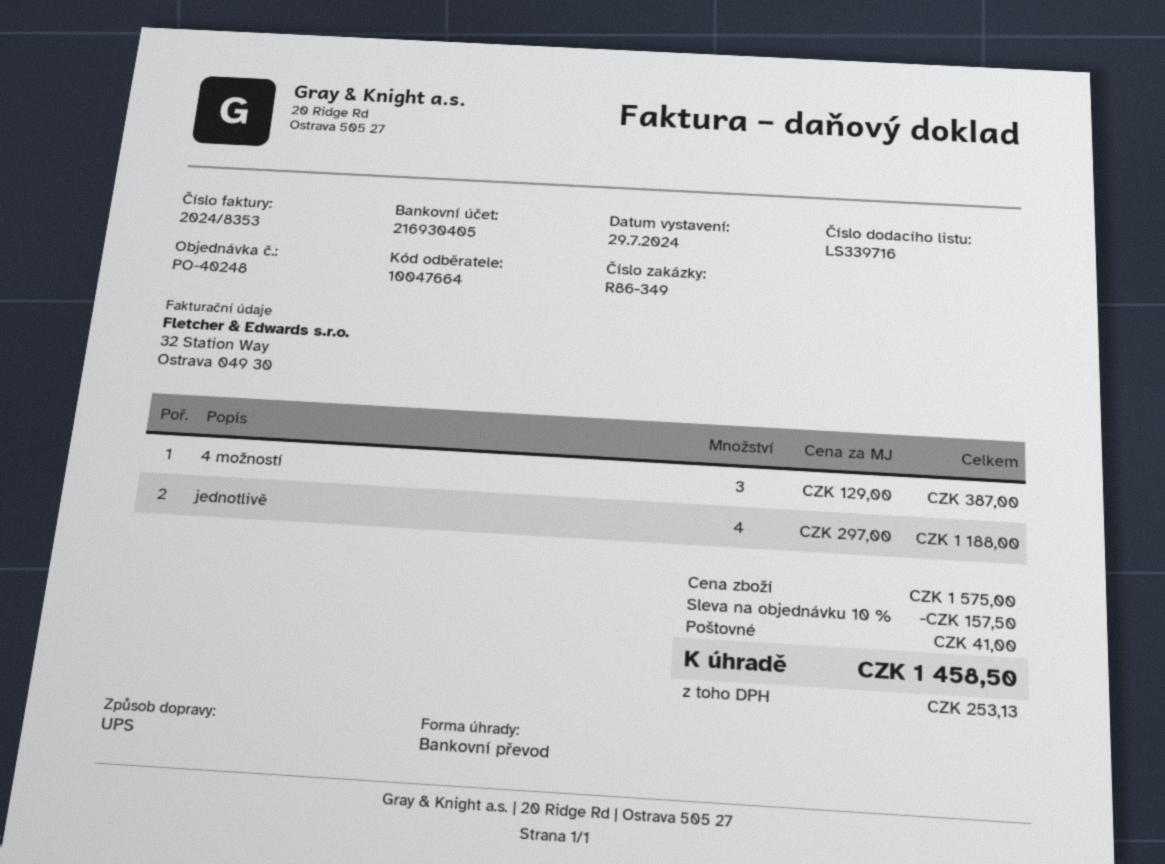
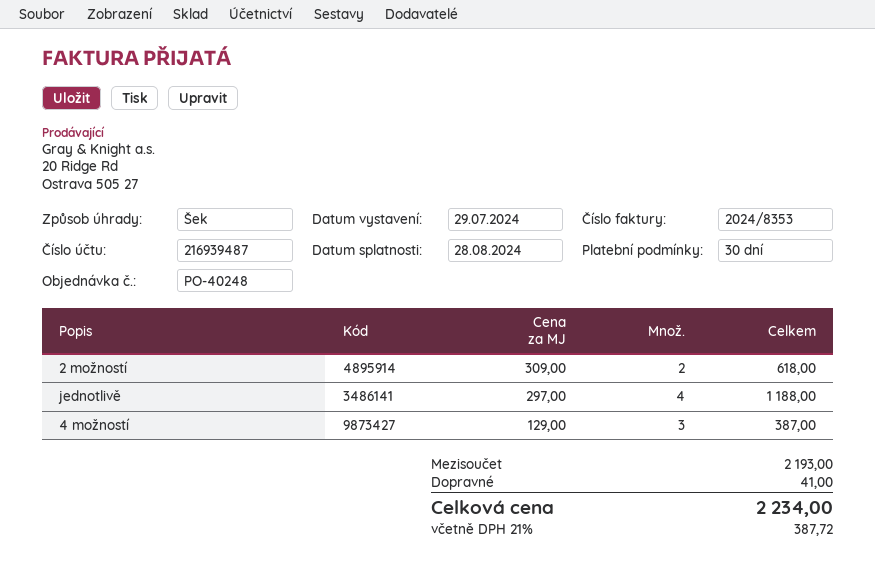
payment method: bank transfer -> cheque
bank account: 216930405 -> 216939487
2 možností: none -> 2 x 309.00 = 618.00
subtotal: 1575.00 -> 2193.00
discount: 10% = 157.50 -> none
tax: 253.13 -> 387.72
total: 1458.50 -> 2234.00

